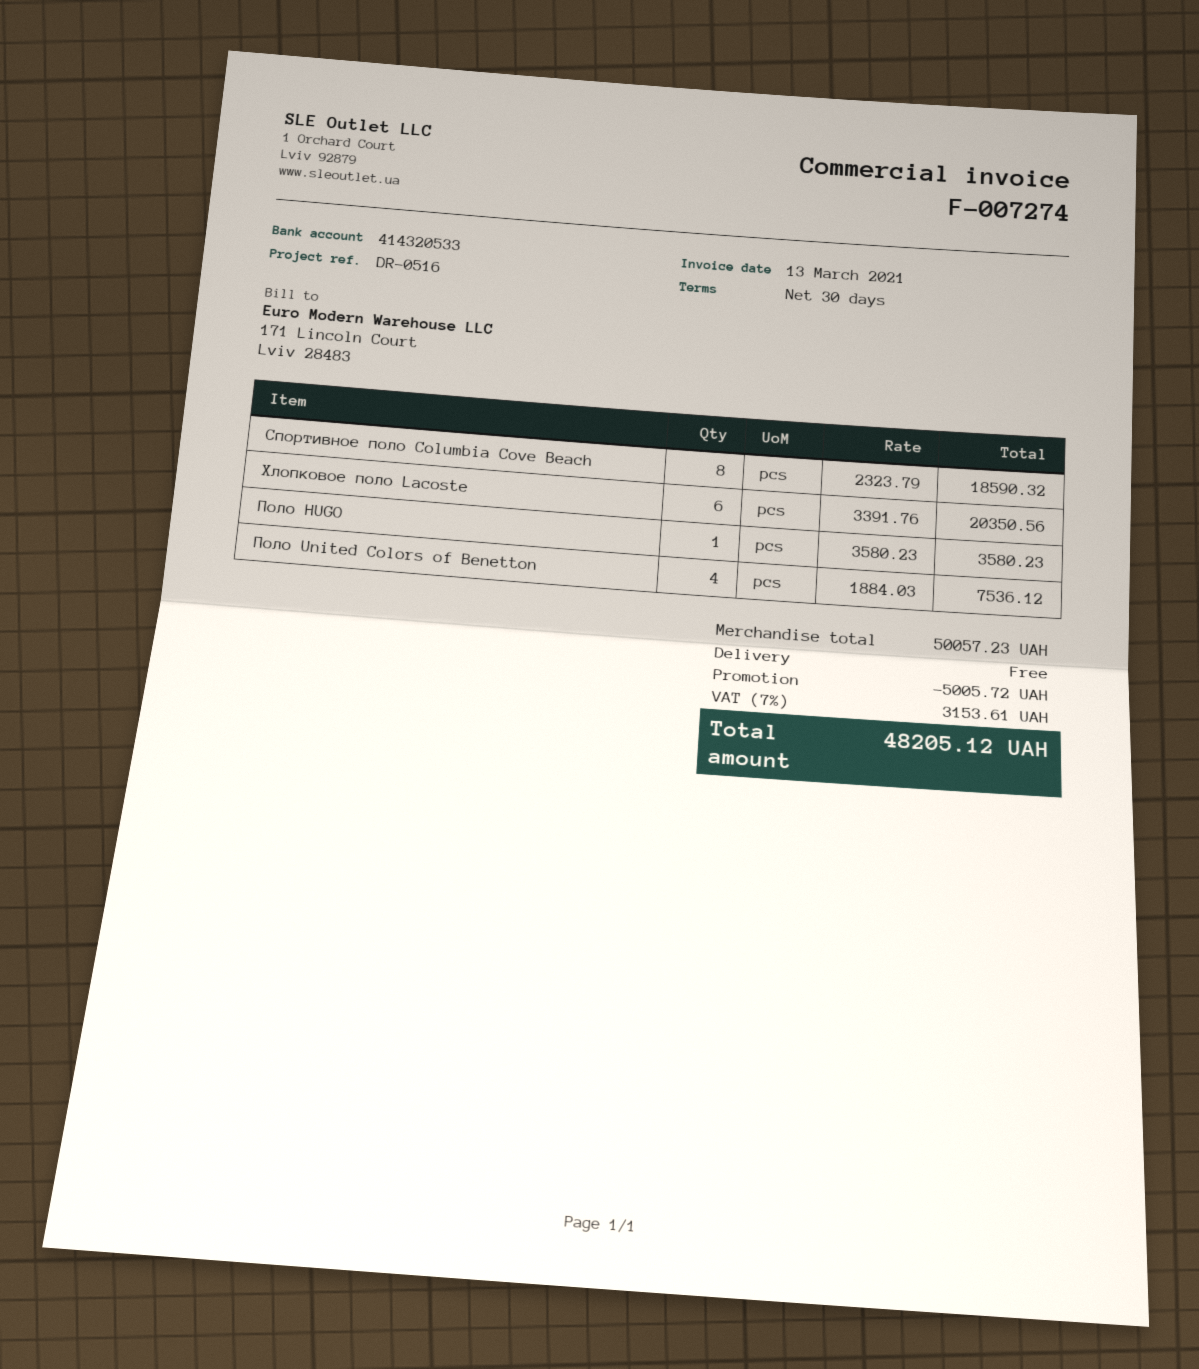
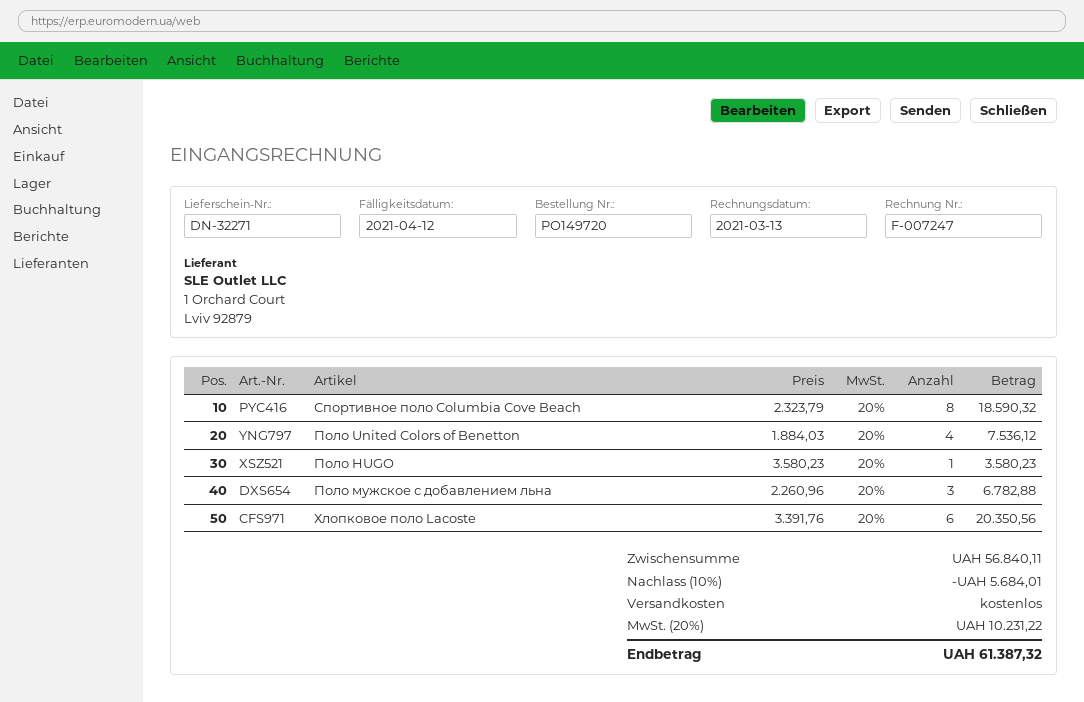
invoice number: F-007274 -> F-007247
Поло мужское с добавлением льна: none -> 3 x 2260.96 = 6782.88
subtotal: 50057.23 -> 56840.11
discount: 5005.72 -> 5684.01
tax: 7% = 3153.61 -> 20% = 10231.22
total: 48205.12 -> 61387.32

